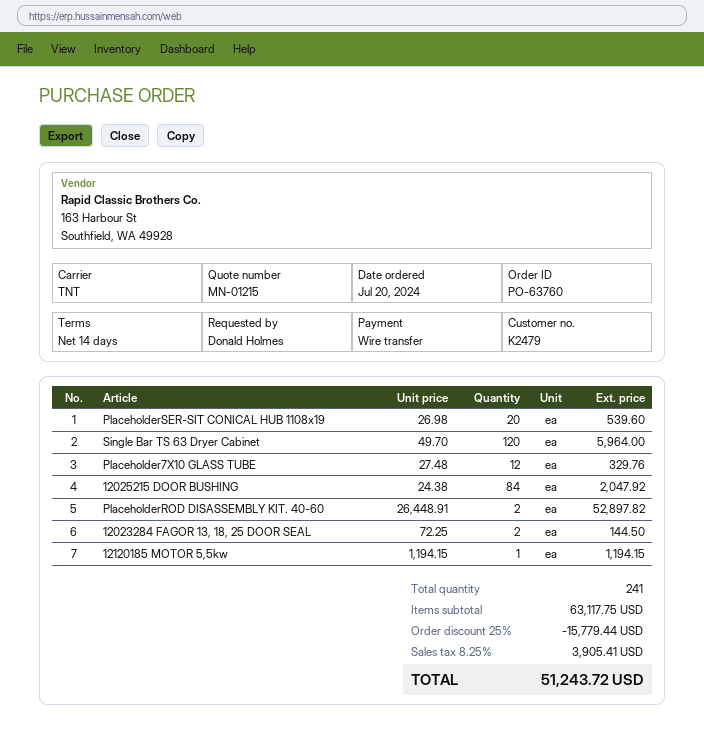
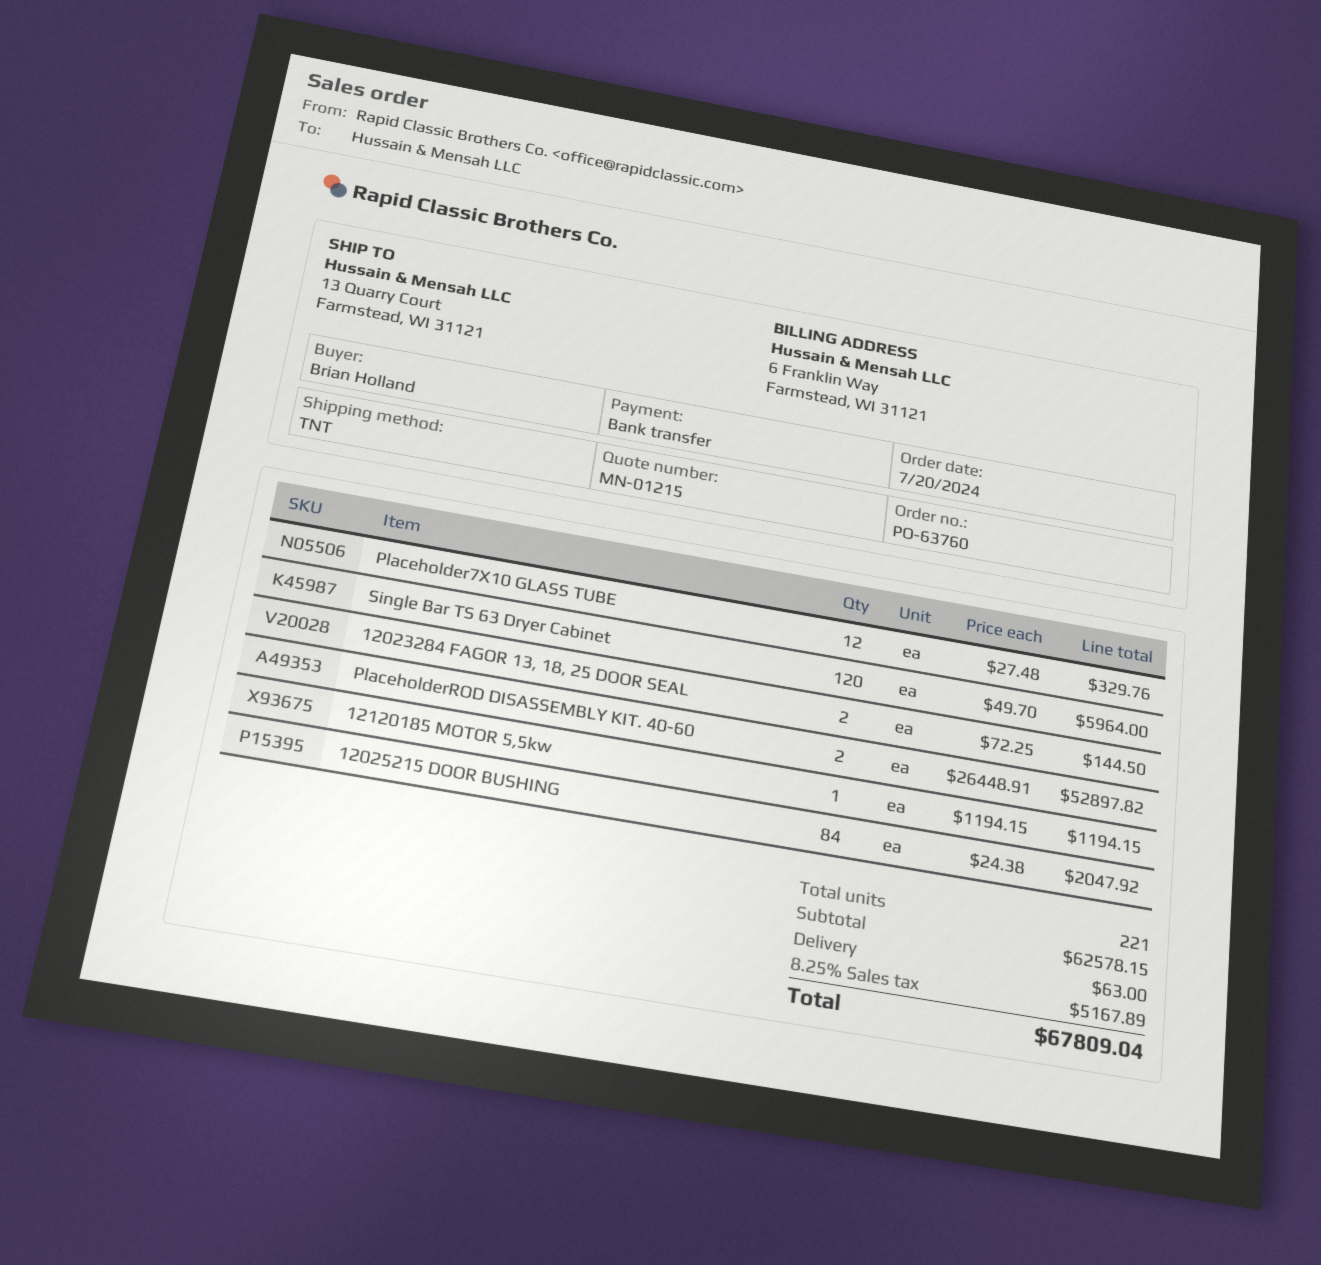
ordered by: Donald Holmes -> Brian Holland
PlaceholderSER-SIT CONICAL HUB 1108x19: 20 x 26.98 = 539.60 -> none
total quantity: 241 -> 221
subtotal: 63117.75 -> 62578.15
discount: 25% = 15779.44 -> none
shipping: none -> 63.00
tax: 8.25% = 3905.41 -> 8.25% = 5167.89
total: 51243.72 -> 67809.04

